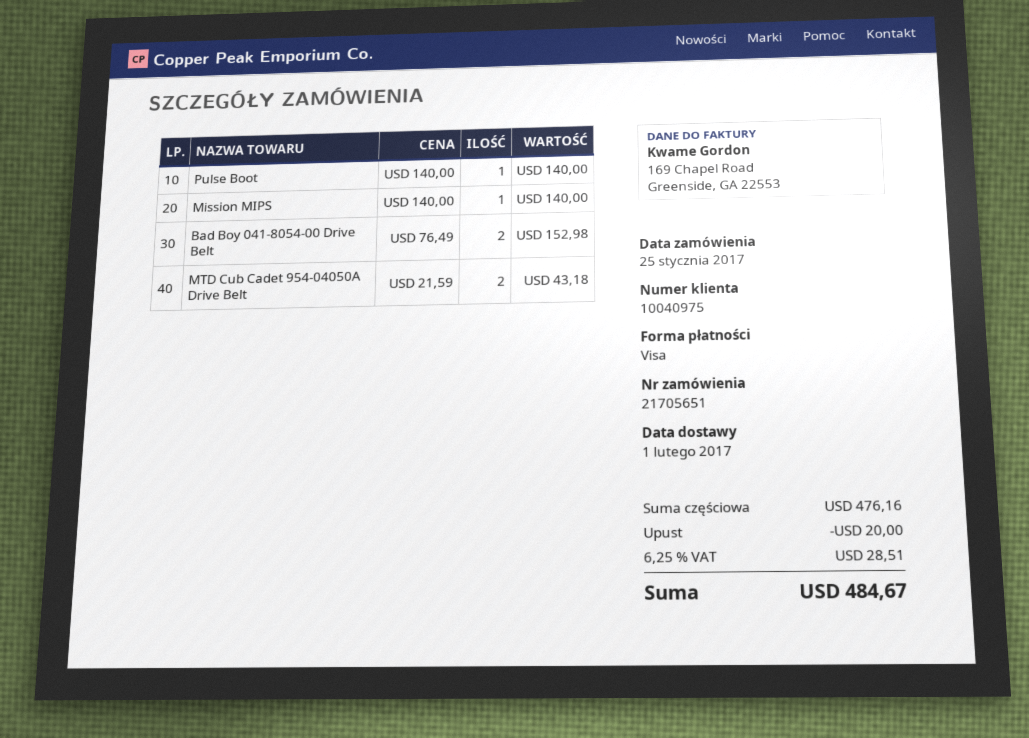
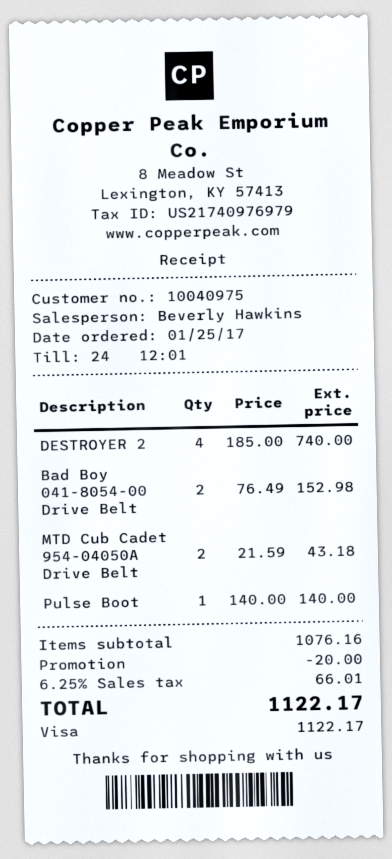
Mission MIPS: 1 x 140.00 = 140.00 -> none
DESTROYER 2: none -> 4 x 185.00 = 740.00
subtotal: 476.16 -> 1076.16
tax: 6.25% = 28.51 -> 6.25% = 66.01
total: 484.67 -> 1122.17

